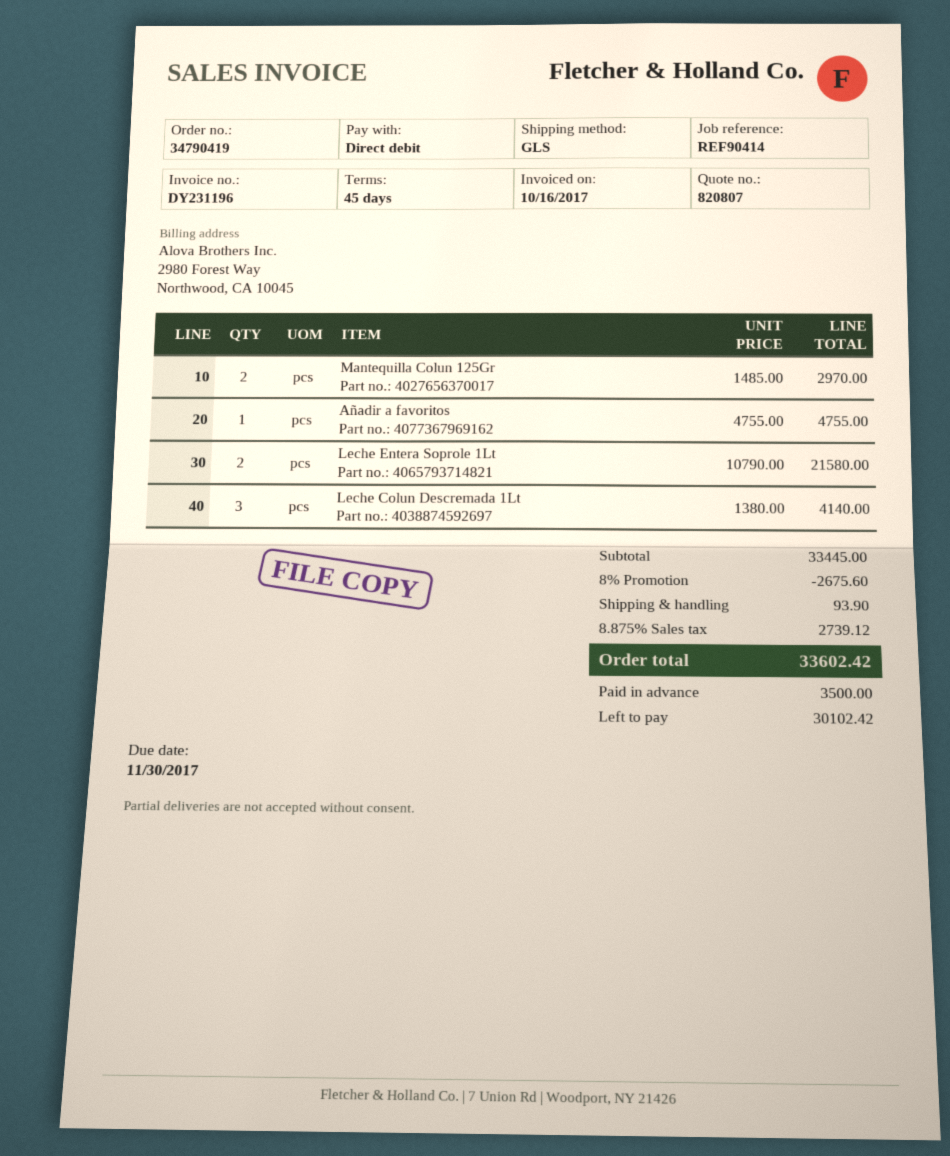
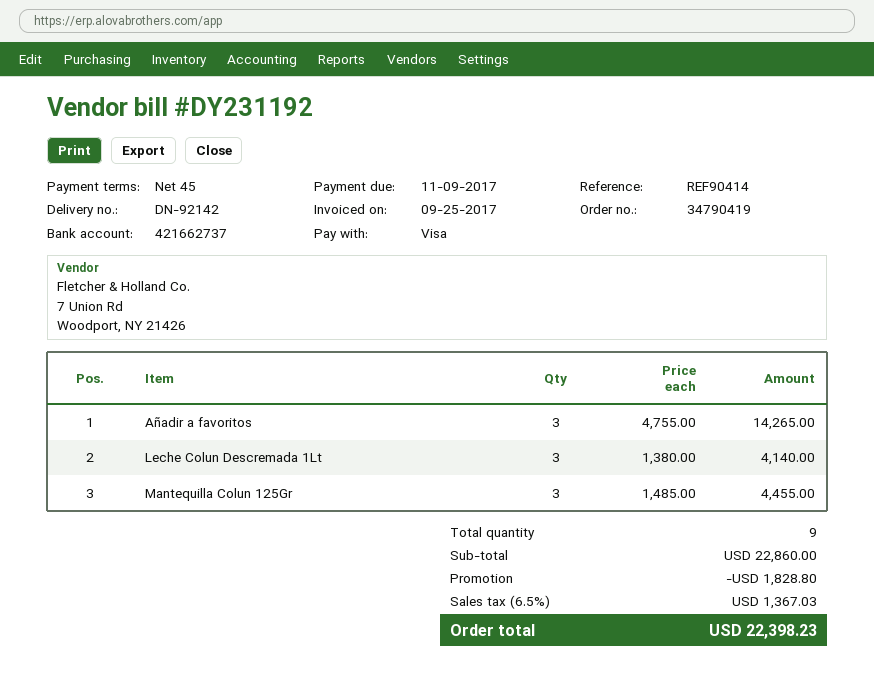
invoice number: DY231196 -> DY231192
invoice date: 2017-10-16 -> 2017-09-25
due date: 2017-11-30 -> 2017-11-09
payment method: direct debit -> Visa
Mantequilla Colun 125Gr: 2 x 1485.00 = 2970.00 -> 3 x 1485.00 = 4455.00
Añadir a favoritos: 1 x 4755.00 = 4755.00 -> 3 x 4755.00 = 14265.00
Leche Entera Soprole 1Lt: 2 x 10790.00 = 21580.00 -> none
subtotal: 33445.00 -> 22860.00
discount: 2675.60 -> 1828.80
shipping: 93.90 -> none
tax: 8.875% = 2739.12 -> 6.5% = 1367.03
total: 33602.42 -> 22398.23

